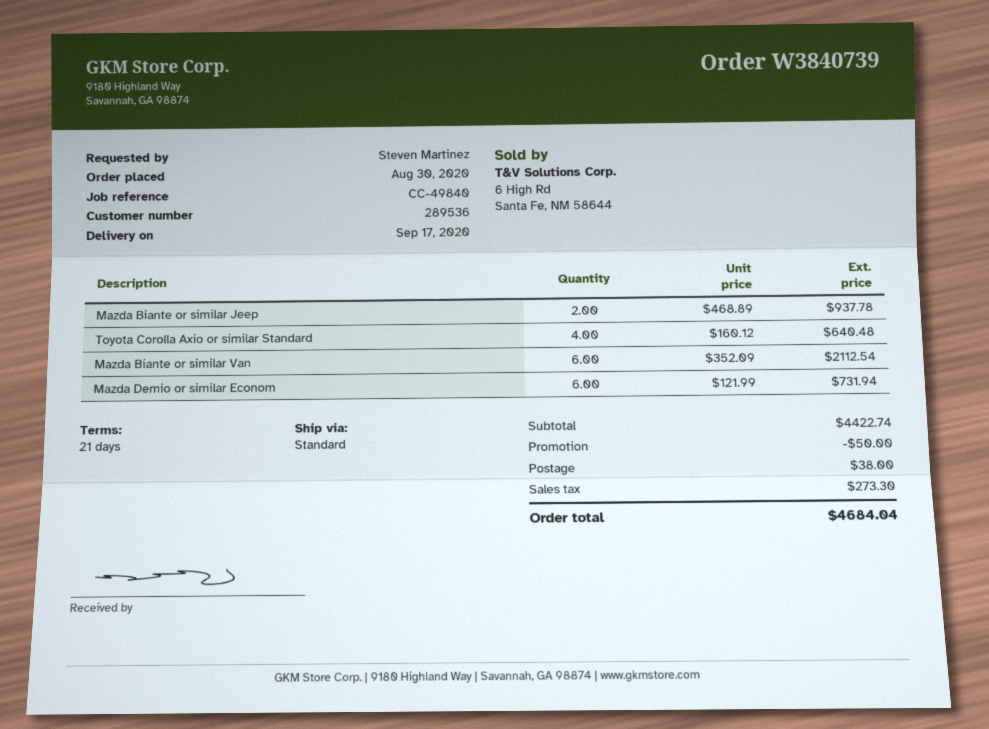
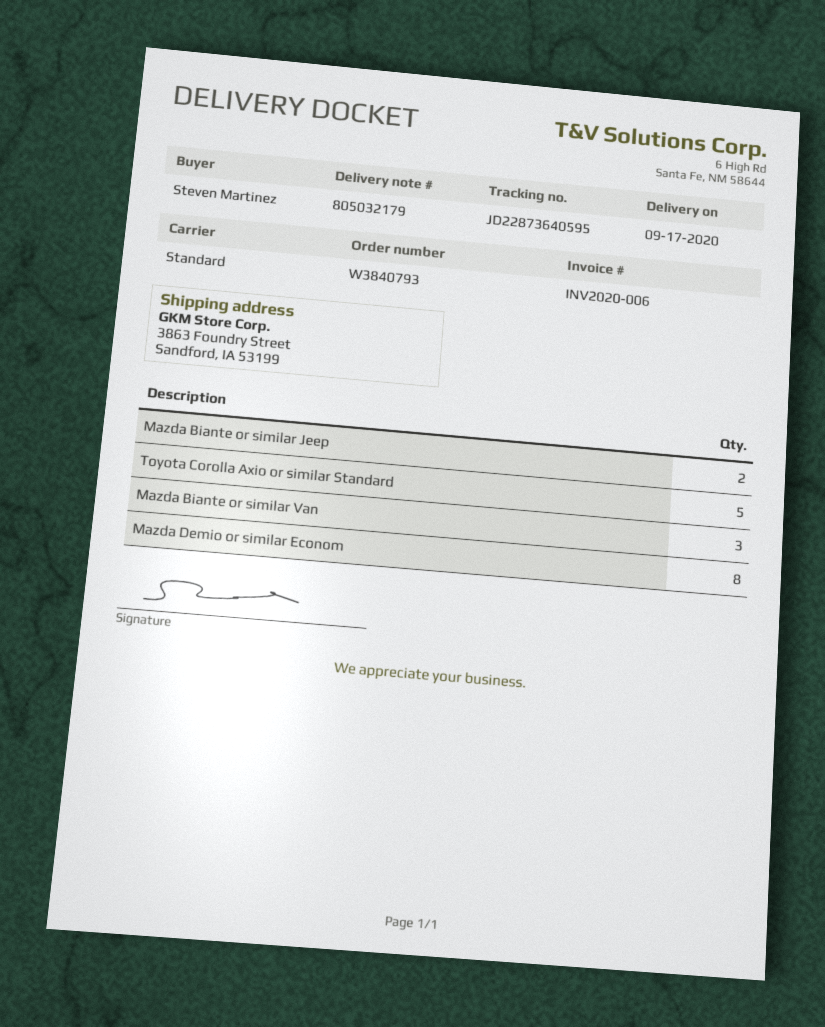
order number: W3840739 -> W3840793
Toyota Corolla Axio or similar Standard: 4 -> 5
Mazda Biante or similar Van: 6 -> 3
Mazda Demio or similar Econom: 6 -> 8

